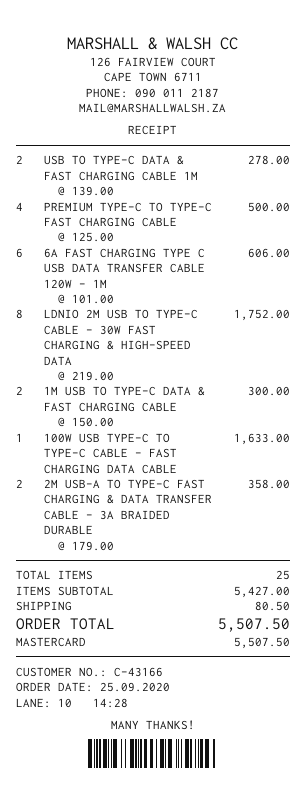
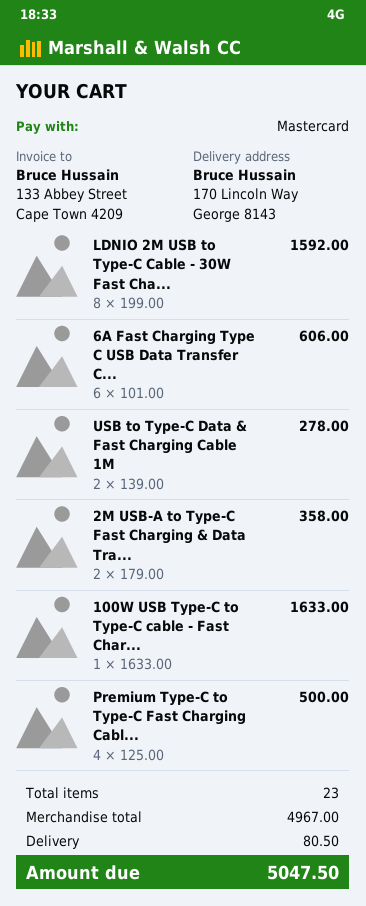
LDNIO 2M USB TO TYPE-C CABLE - 30W FAST CHARGING & HIGH-SPEED DATA: 8 x 219.00 = 1752.00 -> 8 x 199.00 = 1592.00
1M USB TO TYPE-C DATA & FAST CHARGING CABLE: 2 x 150.00 = 300.00 -> none
total quantity: 25 -> 23
subtotal: 5427.00 -> 4967.00
total: 5507.50 -> 5047.50

